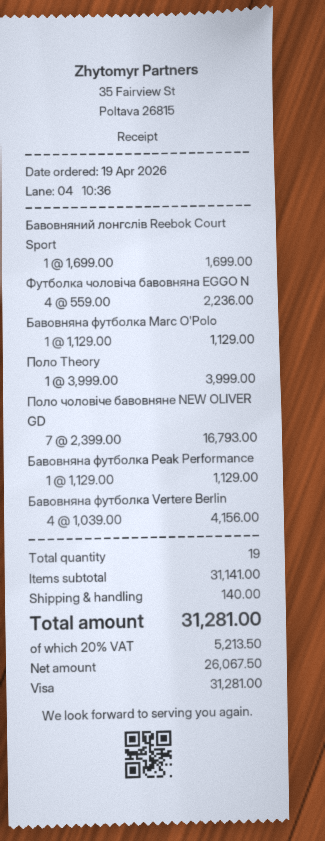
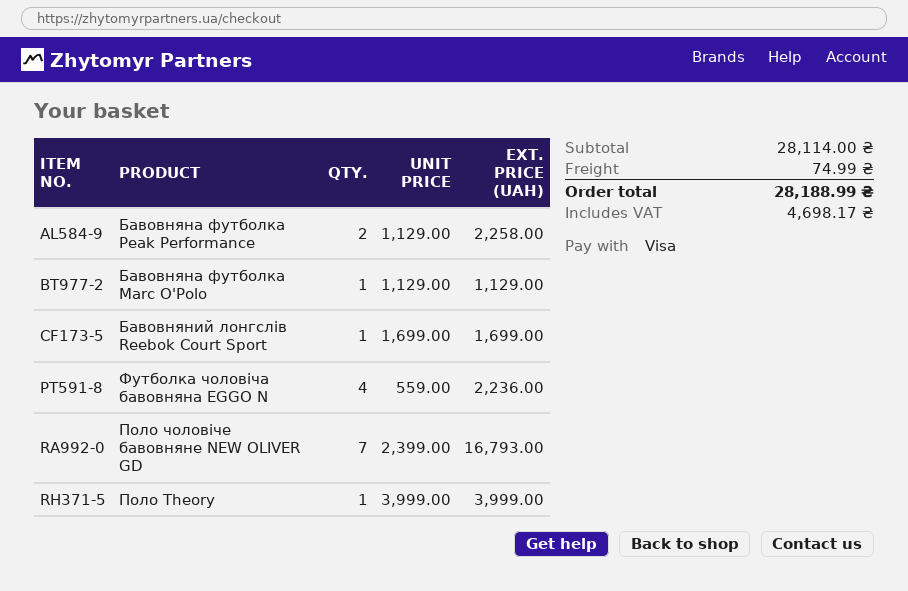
Бавовняна футболка Peak Performance: 1 x 1129.00 = 1129.00 -> 2 x 1129.00 = 2258.00
Бавовняна футболка Vertere Berlin: 4 x 1039.00 = 4156.00 -> none
subtotal: 31141.00 -> 28114.00
shipping: 140.00 -> 74.99
tax: 5213.50 -> 4698.17
total: 31281.00 -> 28188.99

